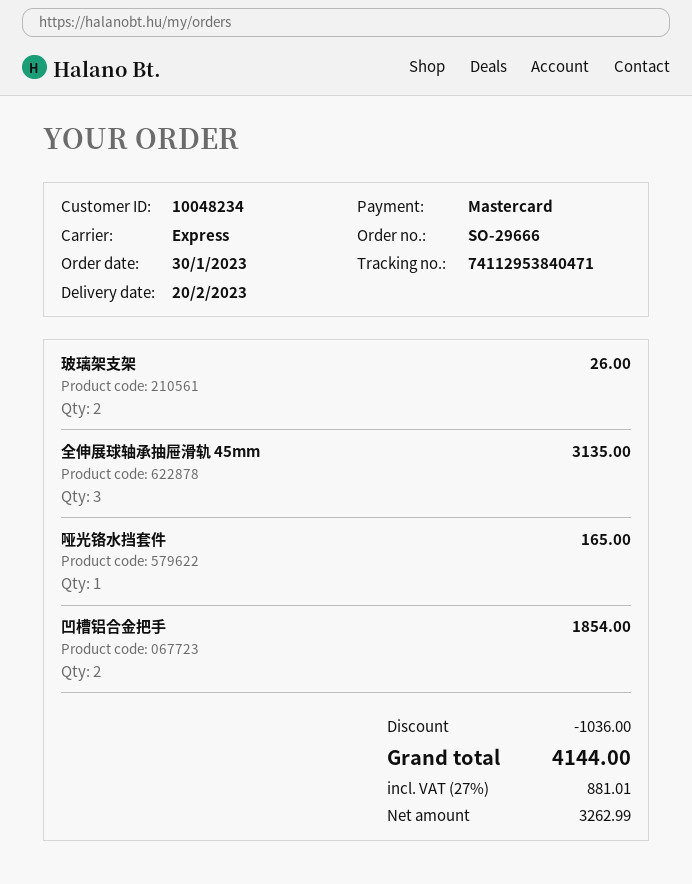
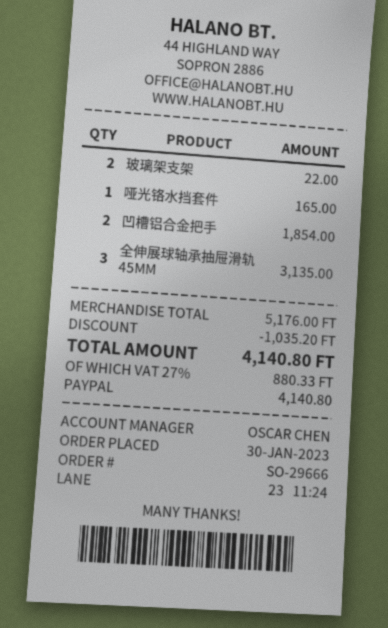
payment method: Mastercard -> PayPal
玻璃架支架: 2 for 26.00 -> 2 for 22.00
discount: 1036.00 -> 1035.20
tax: 27% = 881.01 -> 27% = 880.33
total: 4144.00 -> 4140.80

